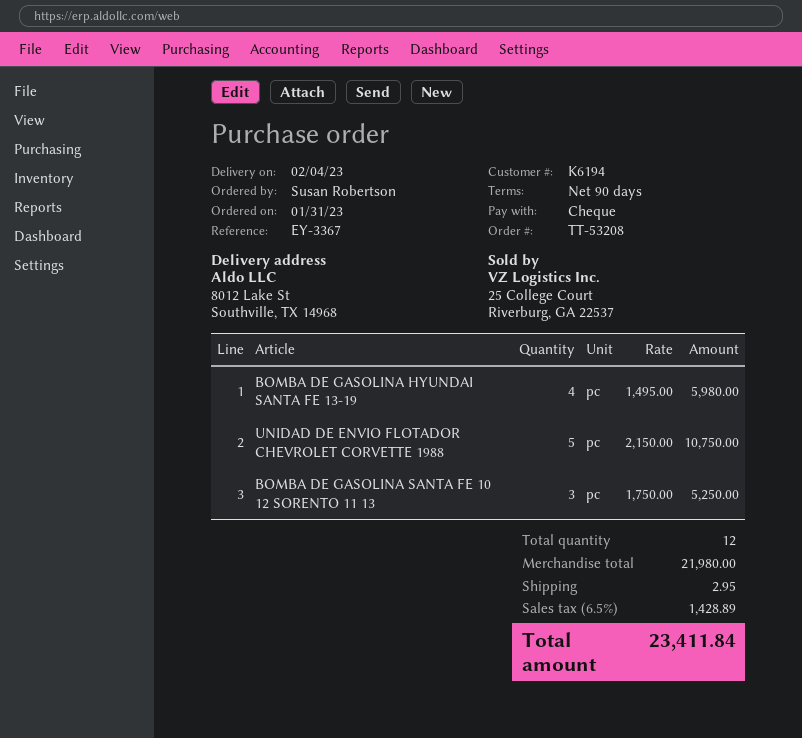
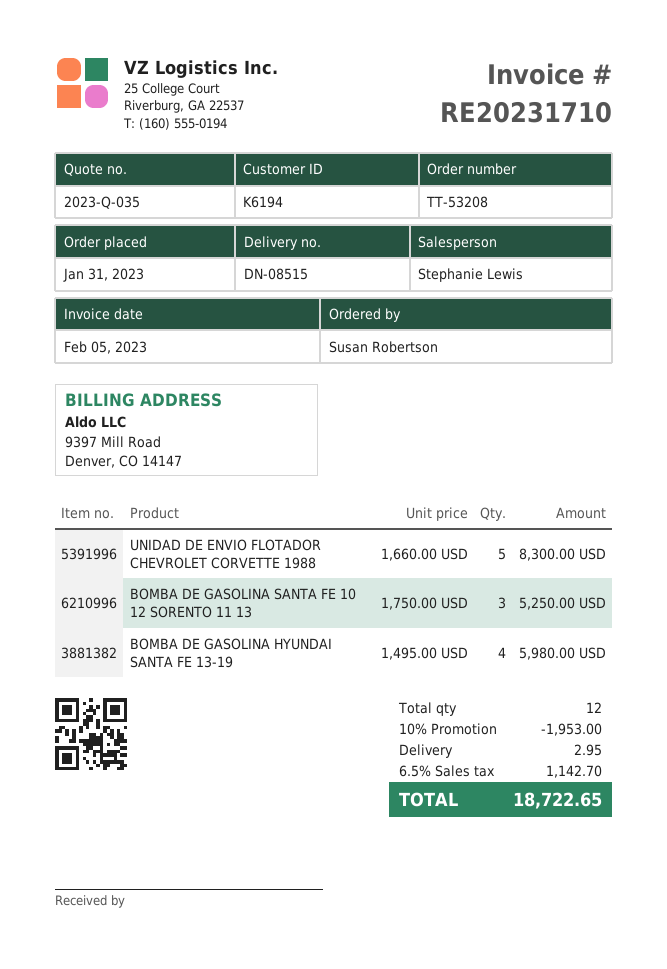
UNIDAD DE ENVIO FLOTADOR CHEVROLET CORVETTE 1988: 5 x 2150.00 = 10750.00 -> 5 x 1660.00 = 8300.00
discount: none -> 10% = 1953.00
tax: 6.5% = 1428.89 -> 6.5% = 1142.70
total: 23411.84 -> 18722.65

